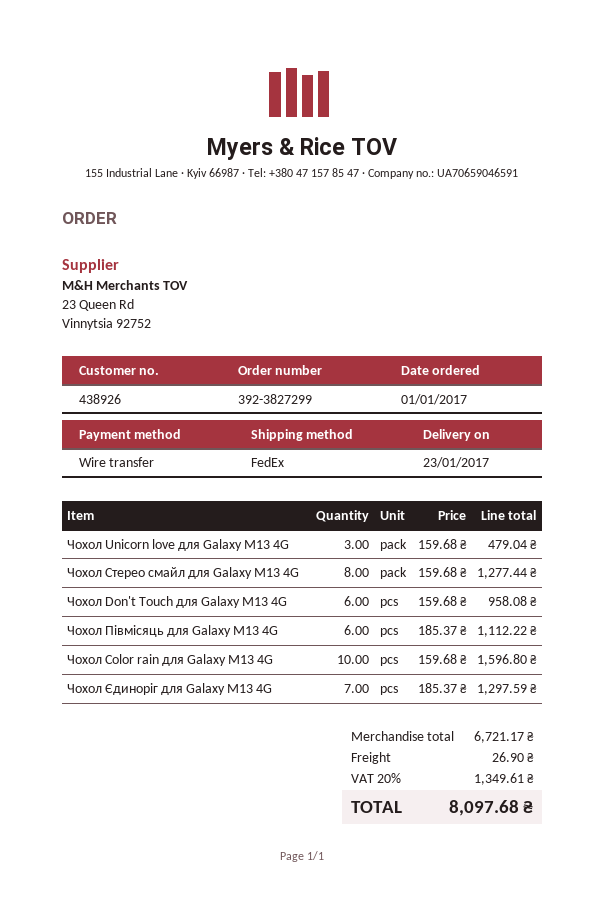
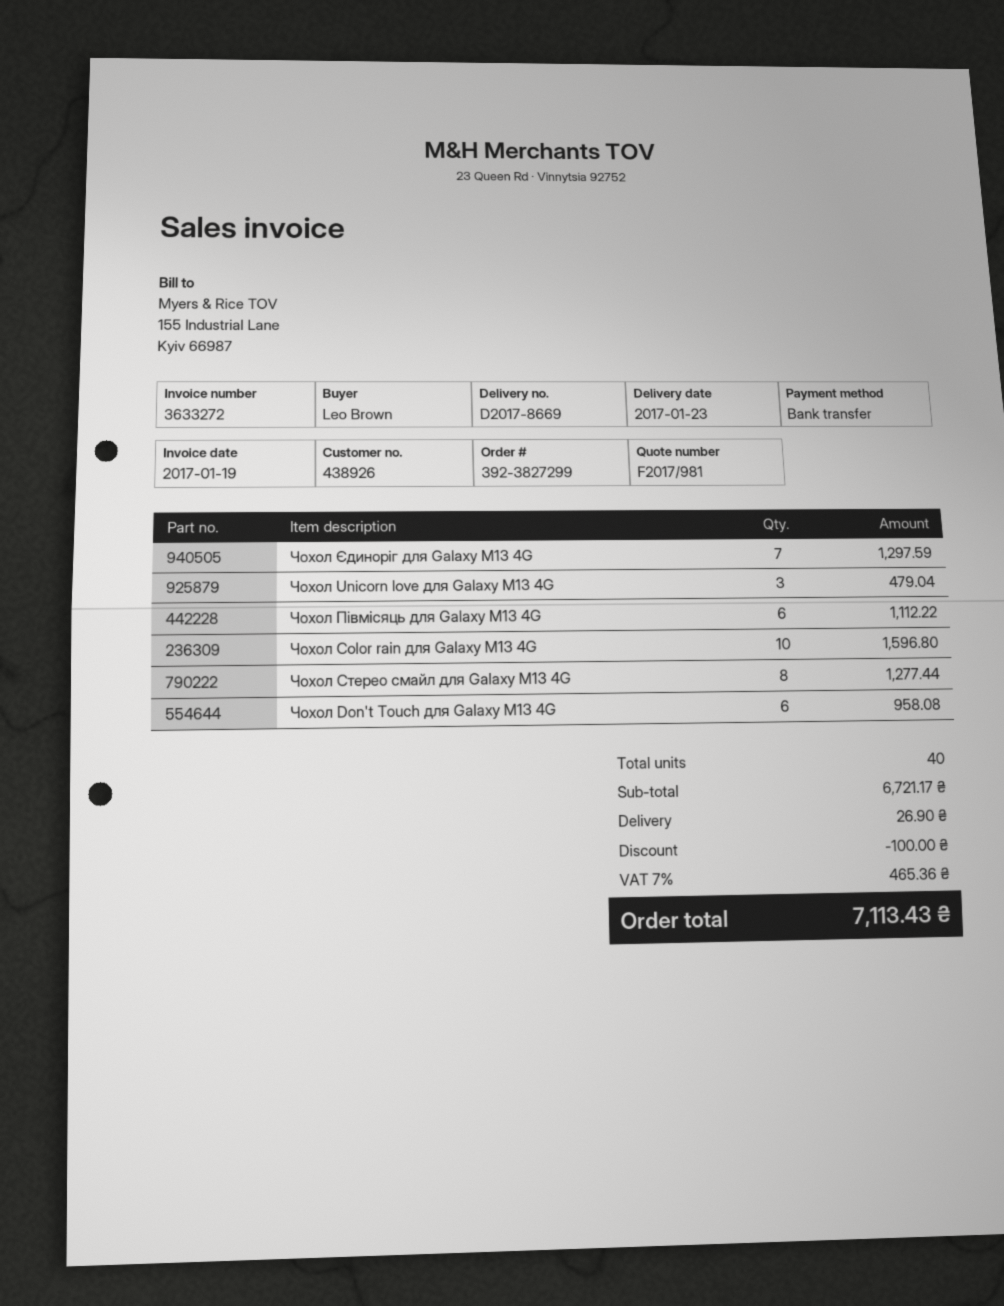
discount: none -> 100.00
tax: 20% = 1349.61 -> 7% = 465.36
total: 8097.68 -> 7113.43

